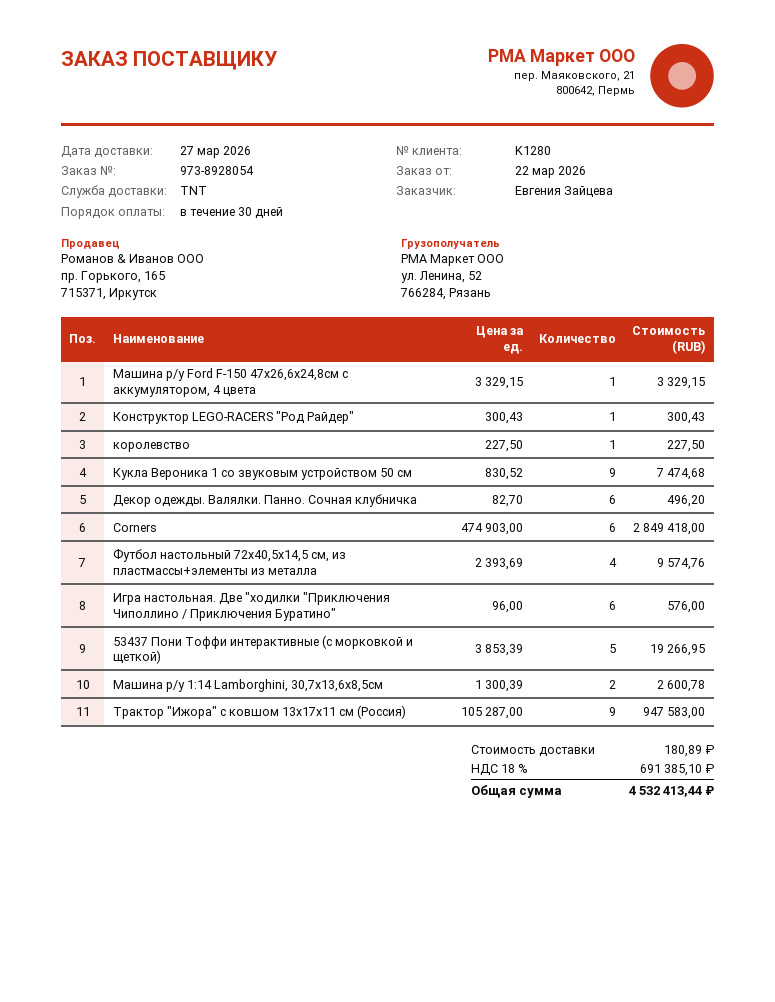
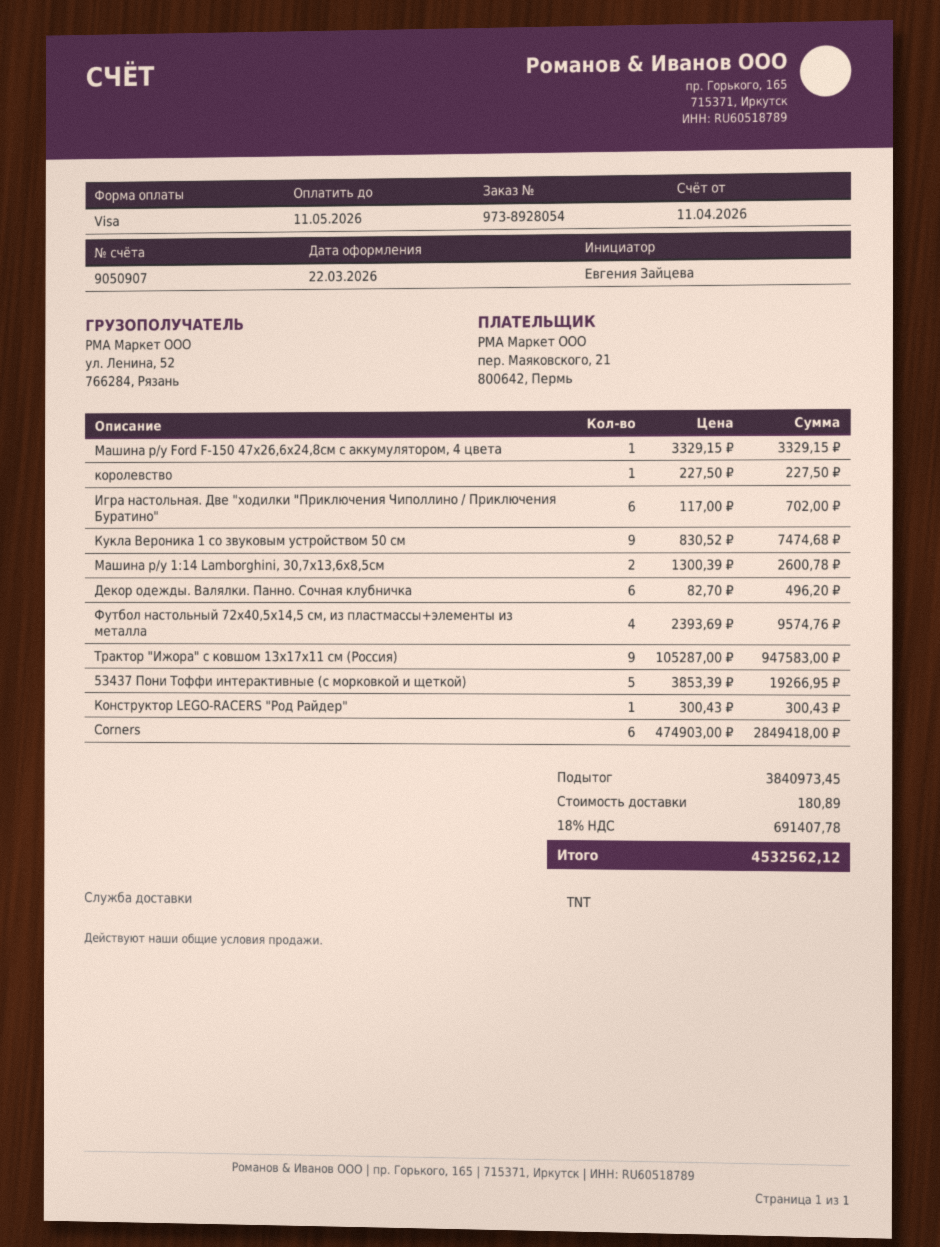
Игра настольная. Две "ходилки "Приключения Чиполлино / Приключения Буратино": 6 x 96.00 = 576.00 -> 6 x 117.00 = 702.00
tax: 18% = 691385.10 -> 18% = 691407.78
total: 4532413.44 -> 4532562.12

